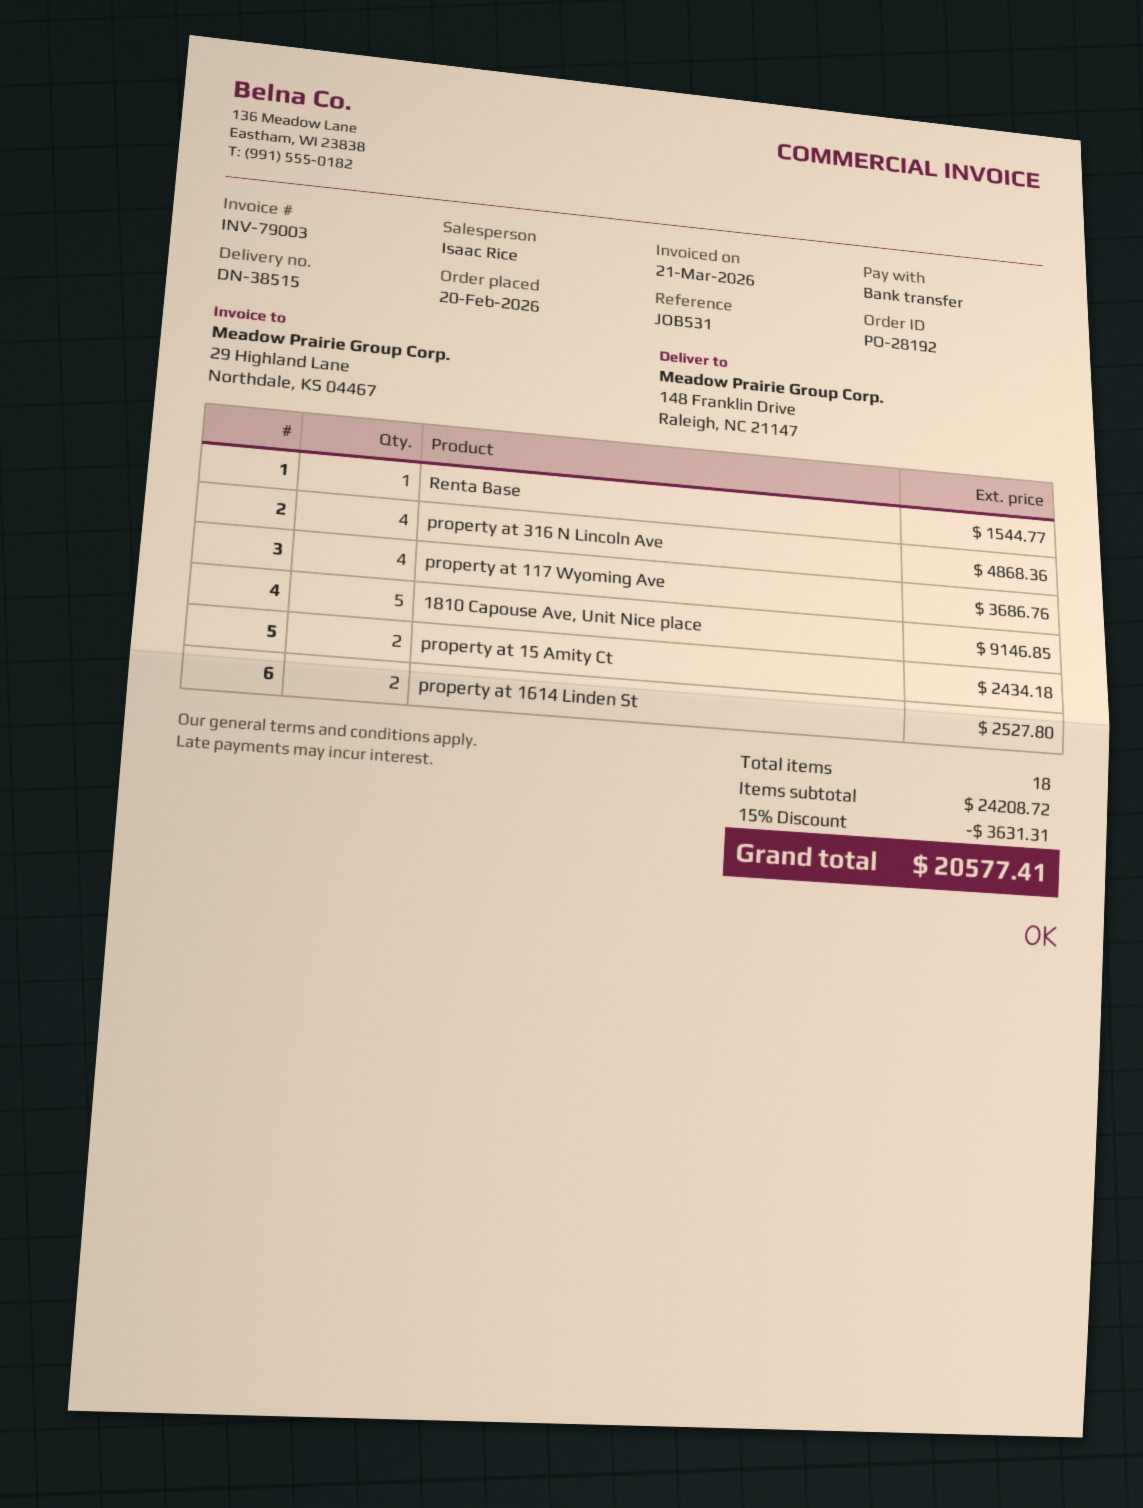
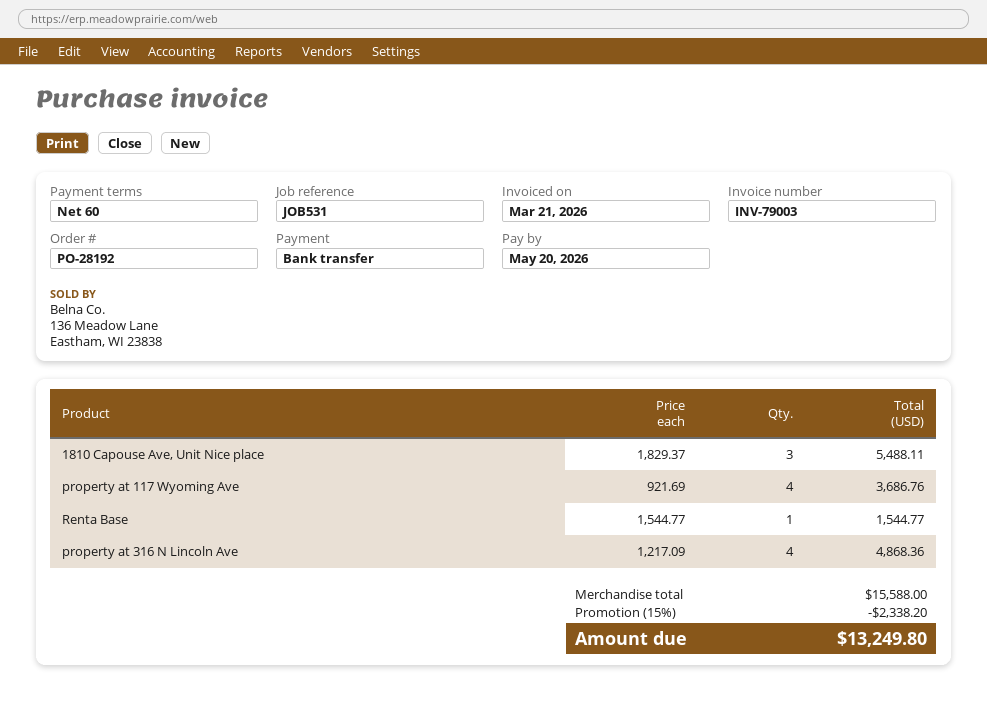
1810 Capouse Ave, Unit Nice place: 5 for 9146.85 -> 3 for 5488.11
property at 15 Amity Ct: 2 for 2434.18 -> none
property at 1614 Linden St: 2 for 2527.80 -> none
subtotal: 24208.72 -> 15588.00
discount: 15% = 3631.31 -> 15% = 2338.20
total: 20577.41 -> 13249.80

